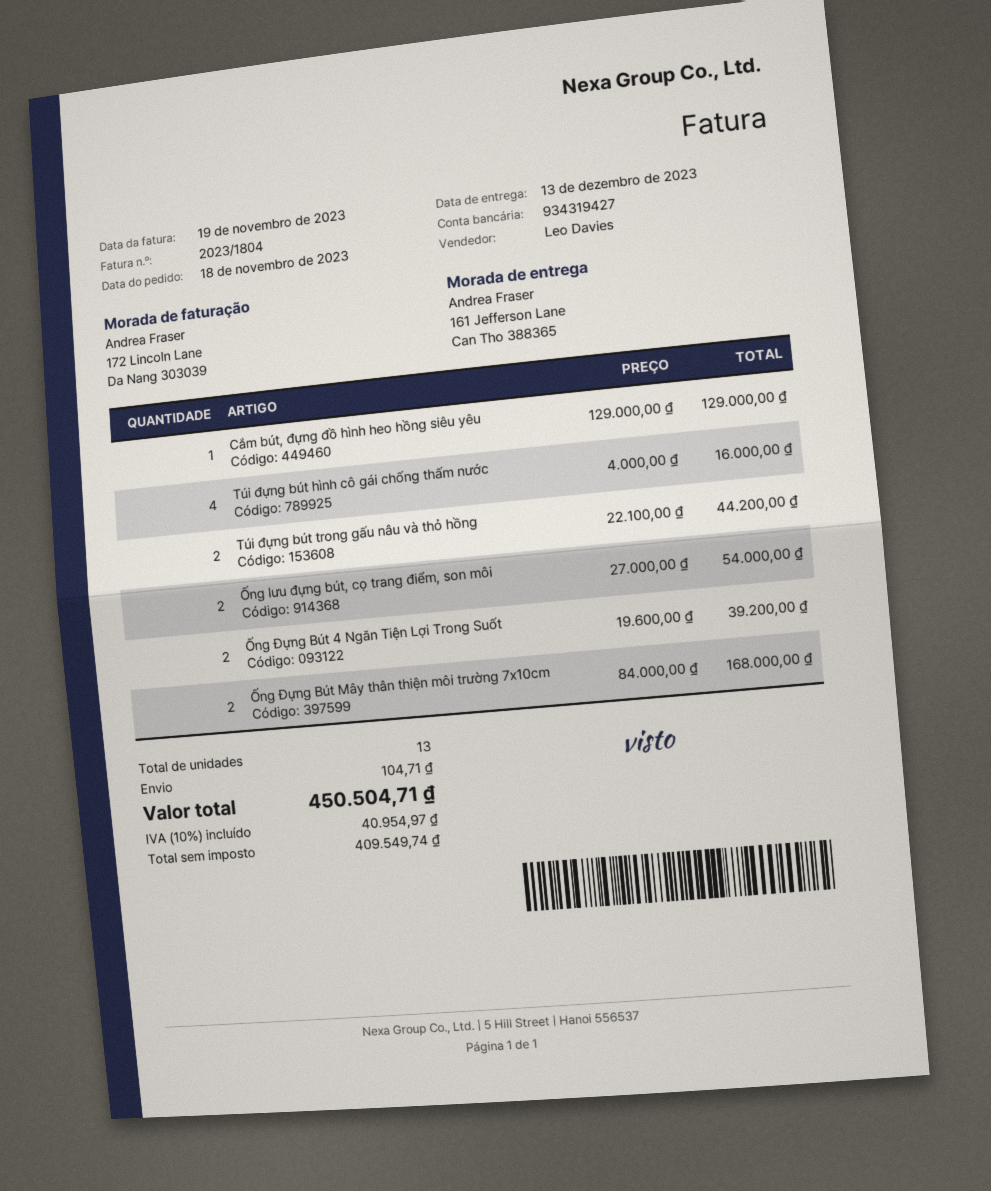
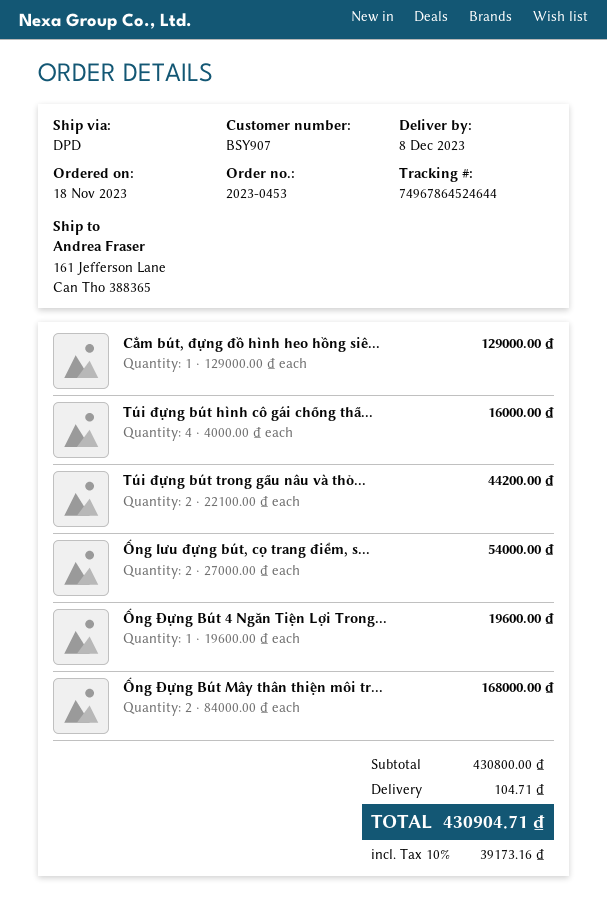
delivery date: 2023-12-13 -> 2023-12-08
Ống Đựng Bút 4 Ngăn Tiện Lợi Trong Suốt: 2 x 19600.00 = 39200.00 -> 1 x 19600.00 = 19600.00
tax: 10% = 40954.97 -> 10% = 39173.16
total: 450504.71 -> 430904.71

